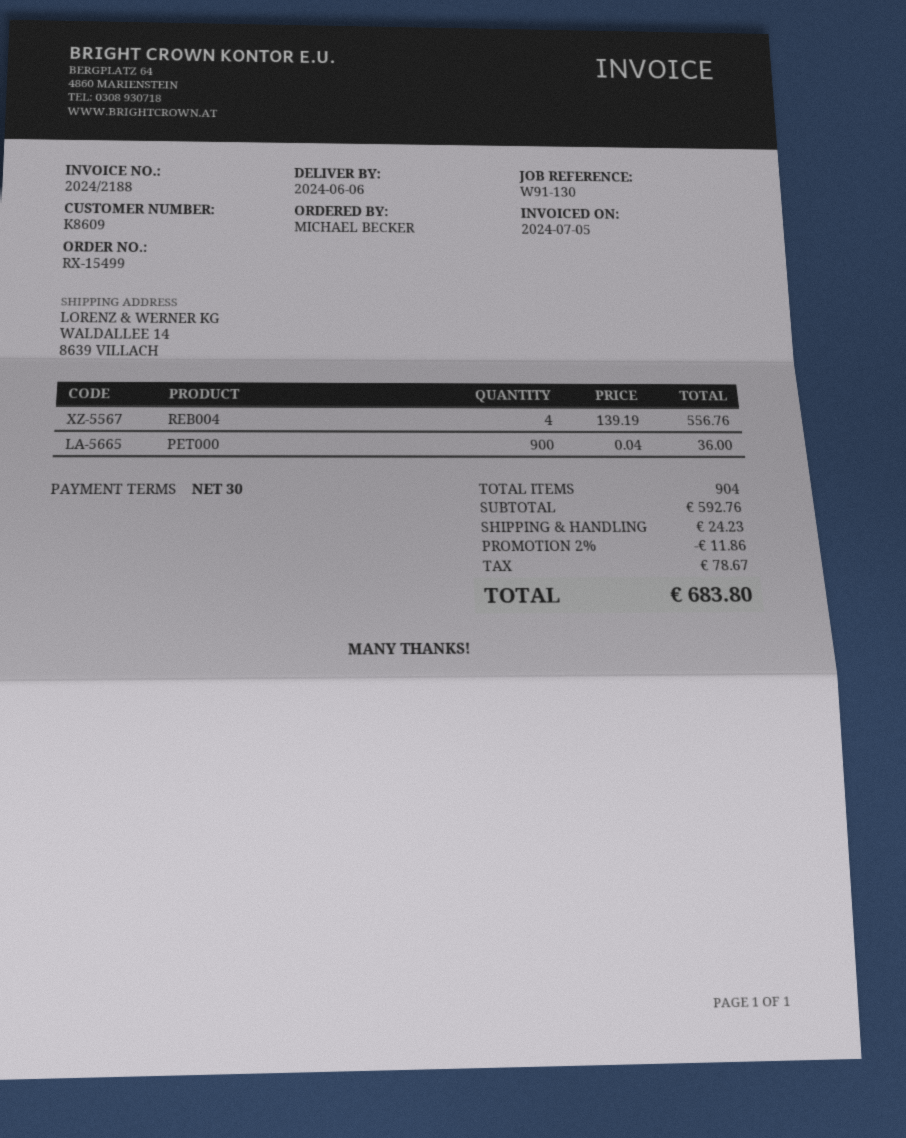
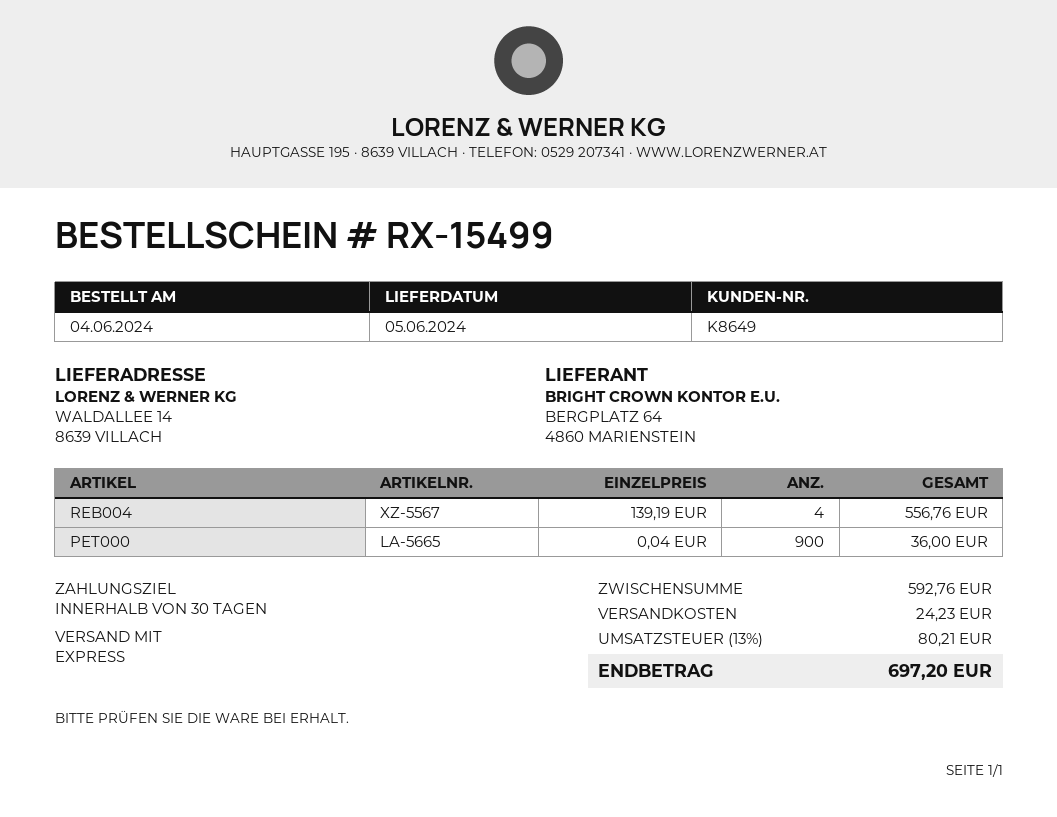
delivery date: 2024-06-06 -> 2024-06-05
customer number: K8609 -> K8649
discount: 2% = 11.86 -> none
tax: 78.67 -> 80.21
total: 683.80 -> 697.20

